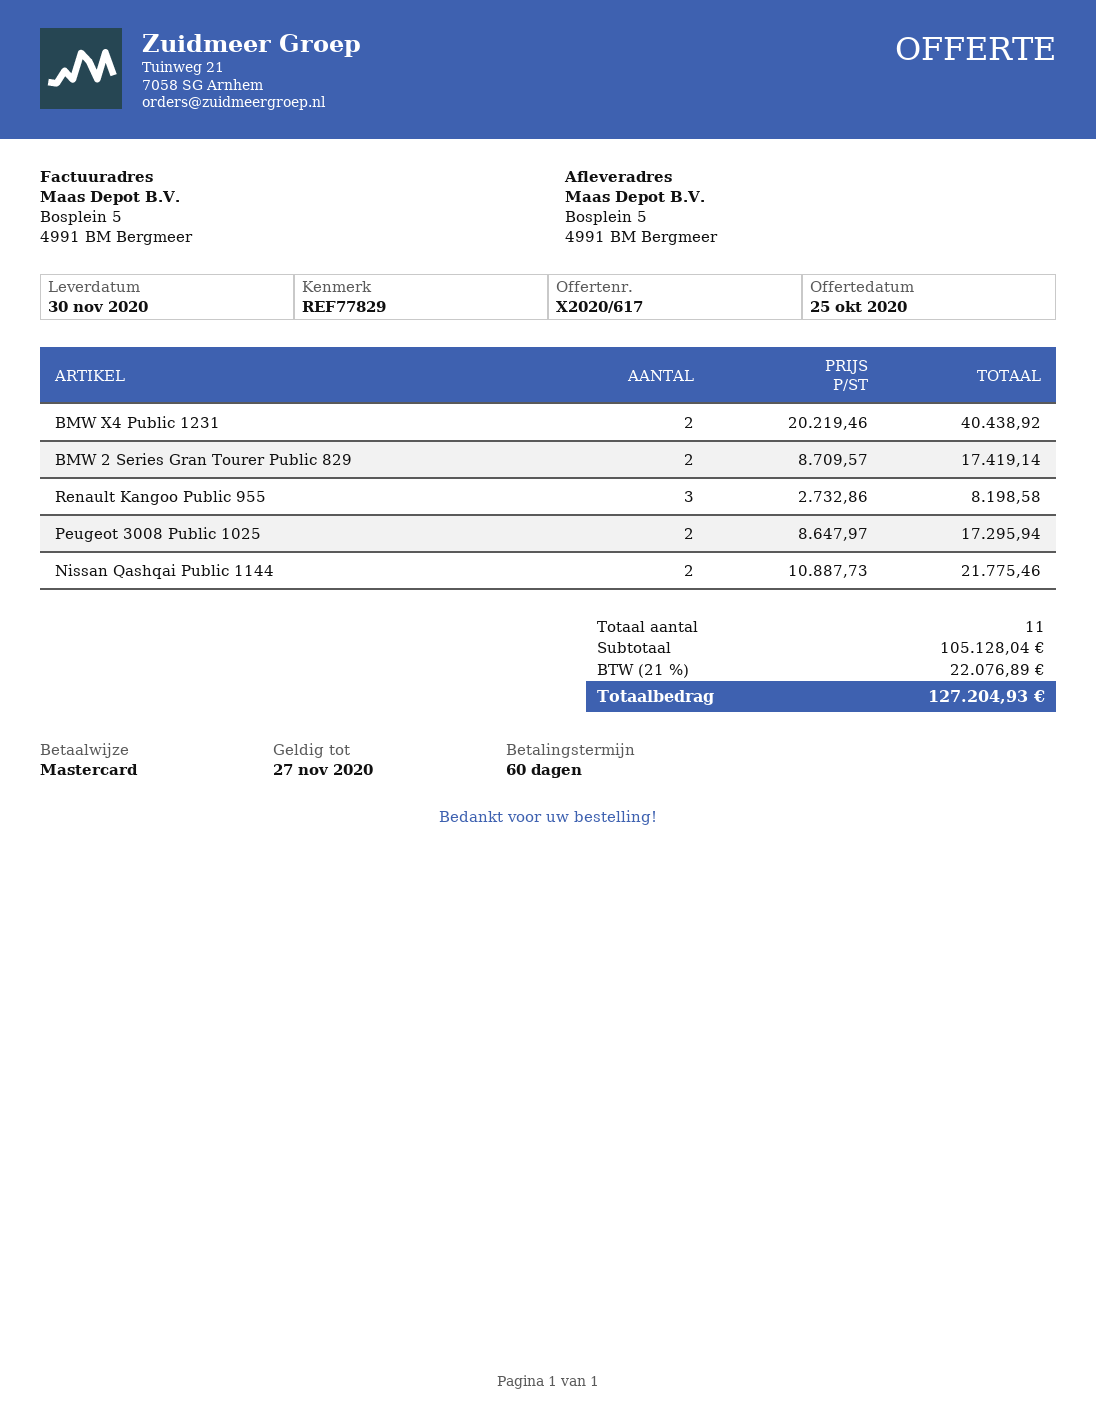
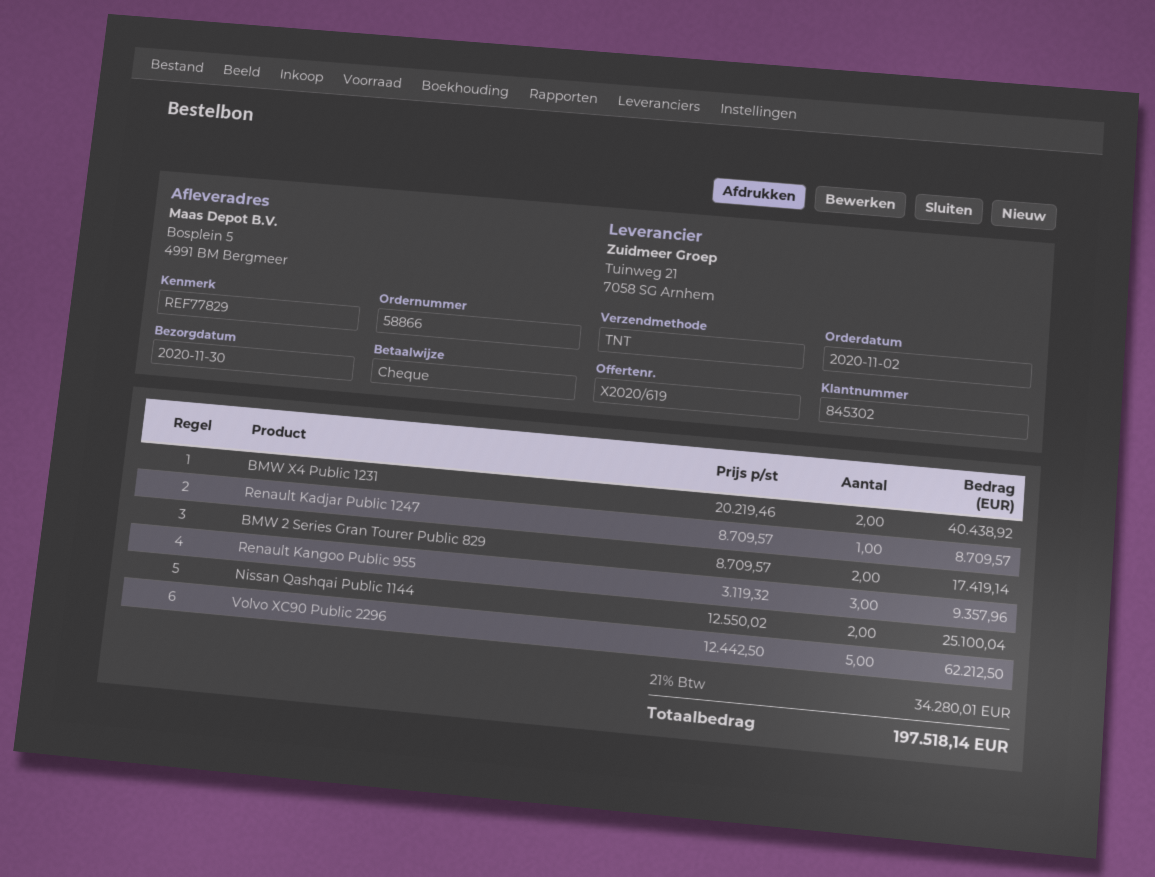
quote number: X2020/617 -> X2020/619
payment method: Mastercard -> cheque
Renault Kangoo Public 955: 3 x 2732.86 = 8198.58 -> 3 x 3119.32 = 9357.96
Peugeot 3008 Public 1025: 2 x 8647.97 = 17295.94 -> none
Nissan Qashqai Public 1144: 2 x 10887.73 = 21775.46 -> 2 x 12550.02 = 25100.04
Renault Kadjar Public 1247: none -> 1 x 8709.57 = 8709.57
Volvo XC90 Public 2296: none -> 5 x 12442.50 = 62212.50
tax: 21% = 22076.89 -> 21% = 34280.01
total: 127204.93 -> 197518.14

